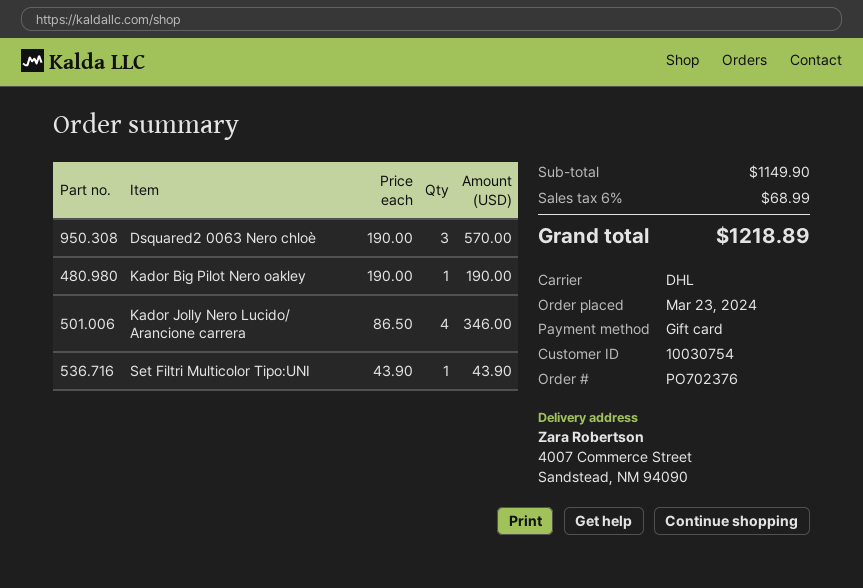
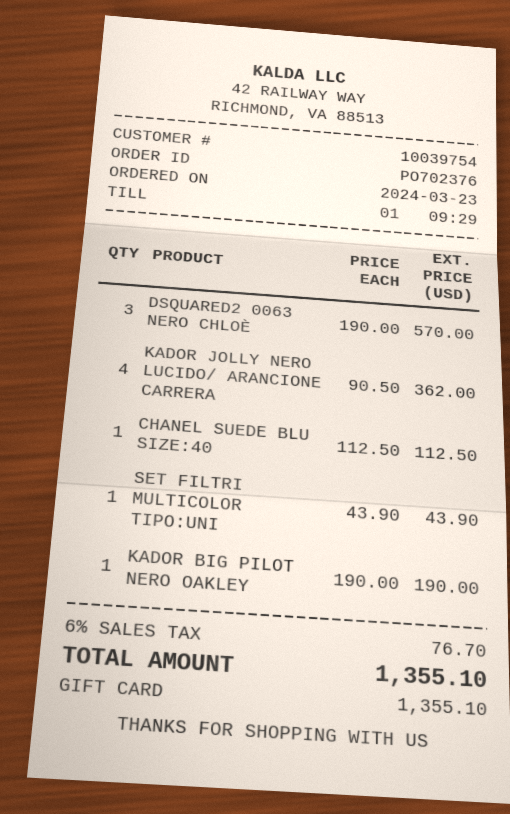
customer number: 10030754 -> 10039754
Kador Jolly Nero Lucido/ Arancione carrera: 4 x 86.50 = 346.00 -> 4 x 90.50 = 362.00
CHANEL SUEDE BLU SIZE:40: none -> 1 x 112.50 = 112.50
tax: 6% = 68.99 -> 6% = 76.70
total: 1218.89 -> 1355.10

